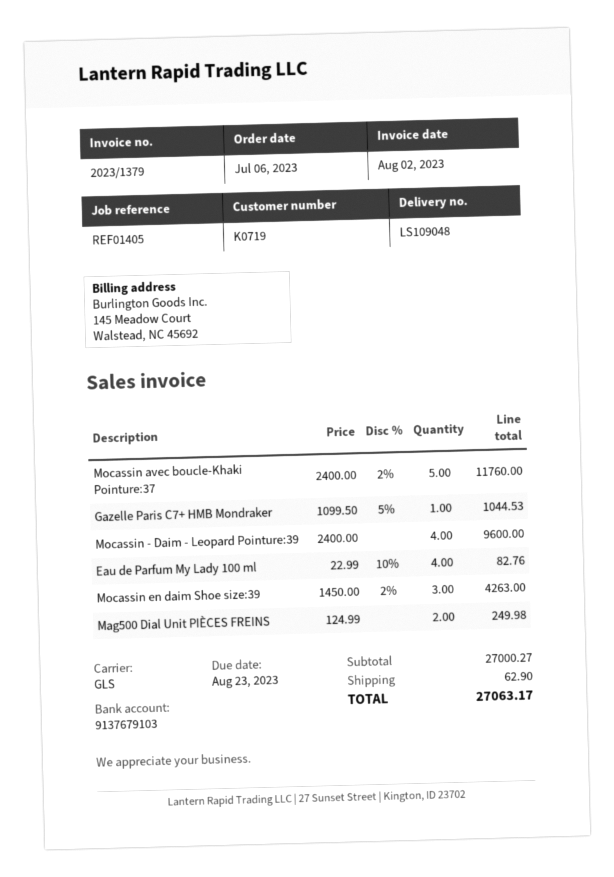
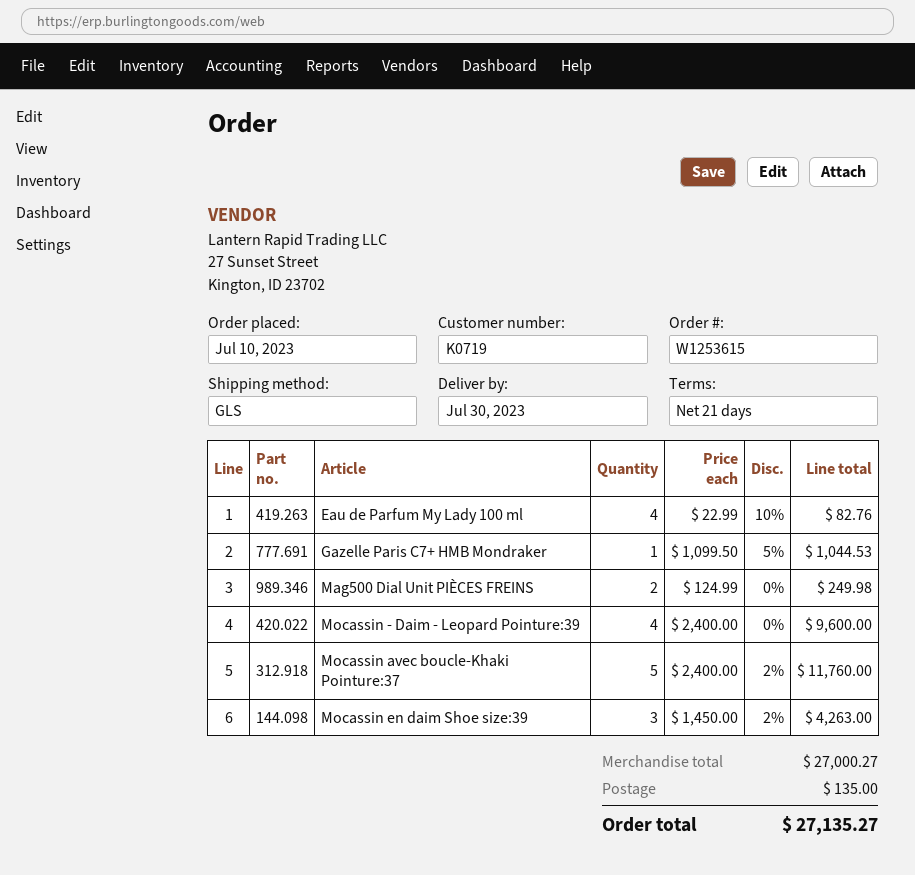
order date: 2023-07-06 -> 2023-07-10
shipping: 62.90 -> 135.00
total: 27063.17 -> 27135.27

